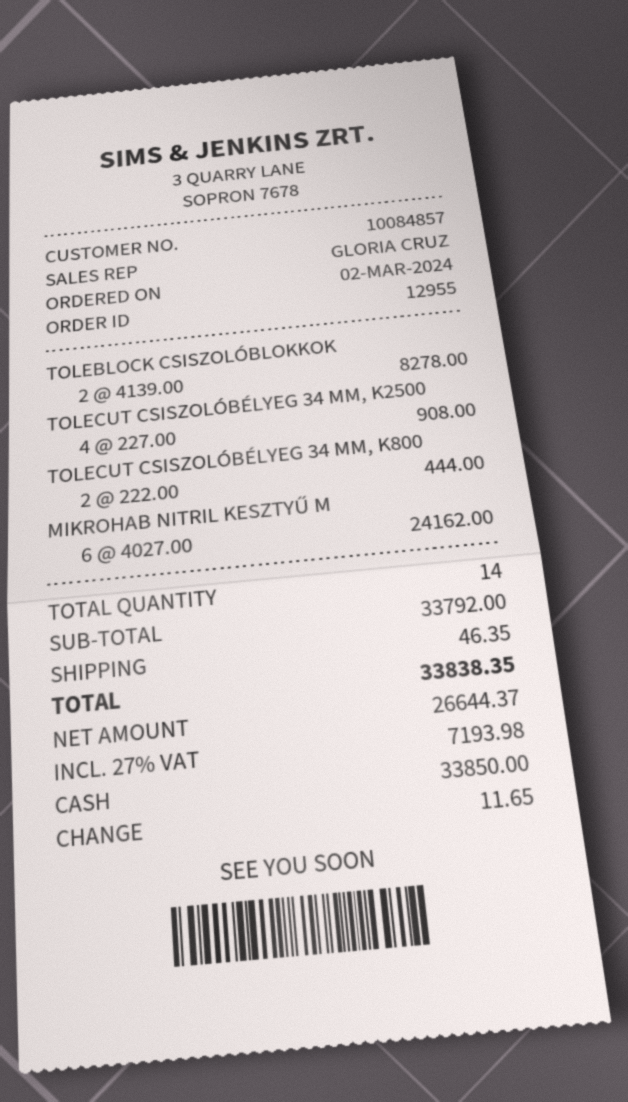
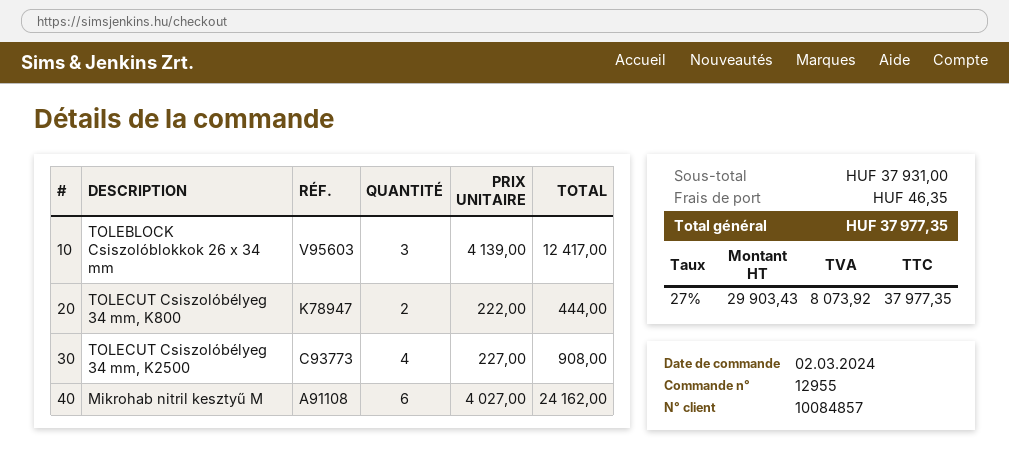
TOLEBLOCK CSISZOLÓBLOKKOK: 2 x 4139.00 = 8278.00 -> 3 x 4139.00 = 12417.00
subtotal: 33792.00 -> 37931.00
net: 26644.37 -> 29903.43
tax: 27% = 7193.98 -> 27% = 8073.92
total: 33838.35 -> 37977.35

